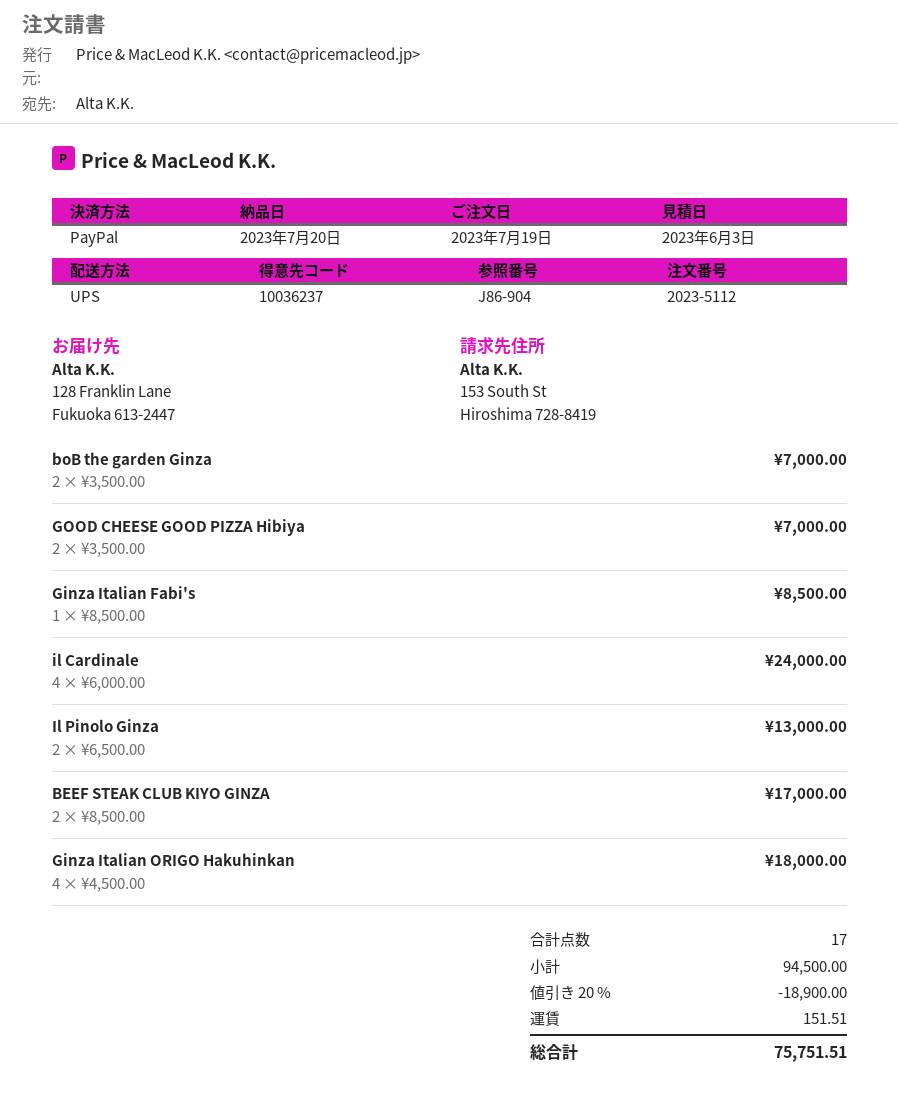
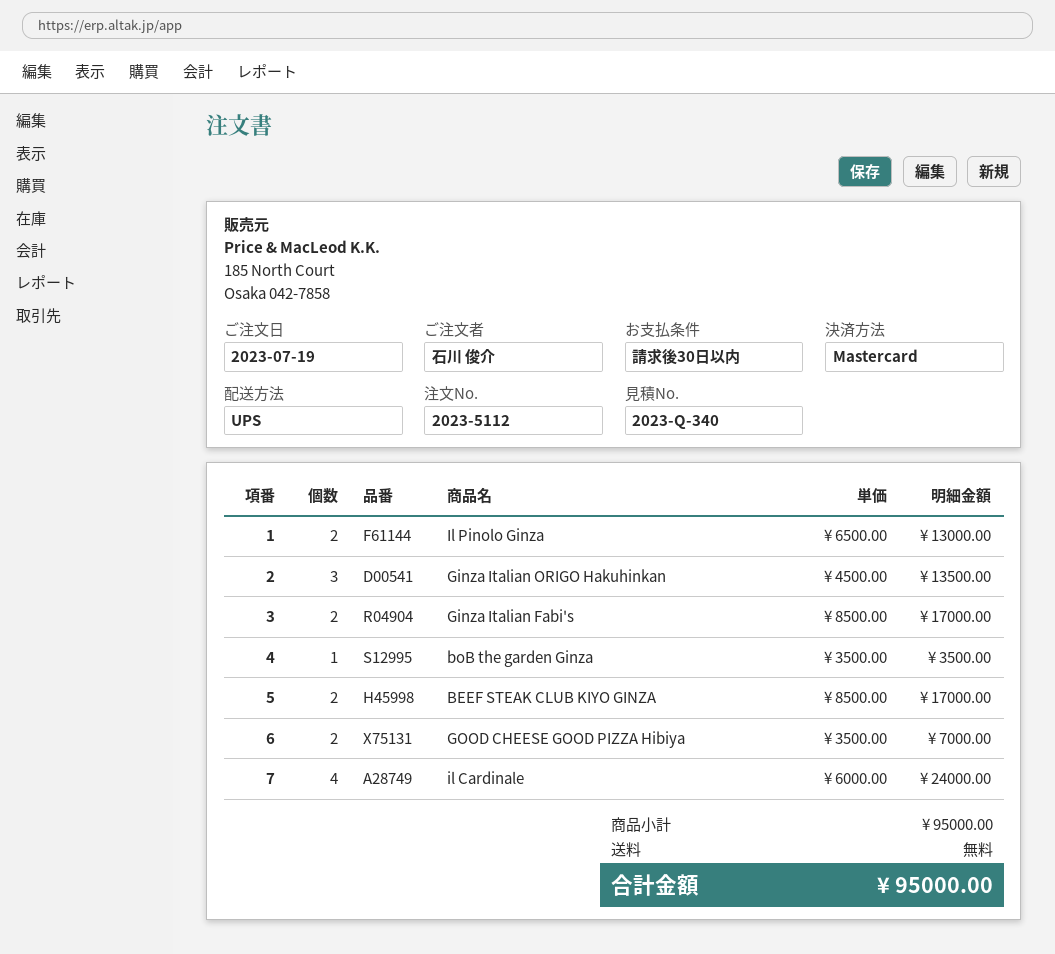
payment method: PayPal -> Mastercard
boB the garden Ginza: 2 x 3500.00 = 7000.00 -> 1 x 3500.00 = 3500.00
Ginza Italian Fabi's: 1 x 8500.00 = 8500.00 -> 2 x 8500.00 = 17000.00
Ginza Italian ORIGO Hakuhinkan: 4 x 4500.00 = 18000.00 -> 3 x 4500.00 = 13500.00
subtotal: 94500.00 -> 95000.00
discount: 20% = 18900.00 -> none
shipping: 151.51 -> 0.00
total: 75751.51 -> 95000.00

